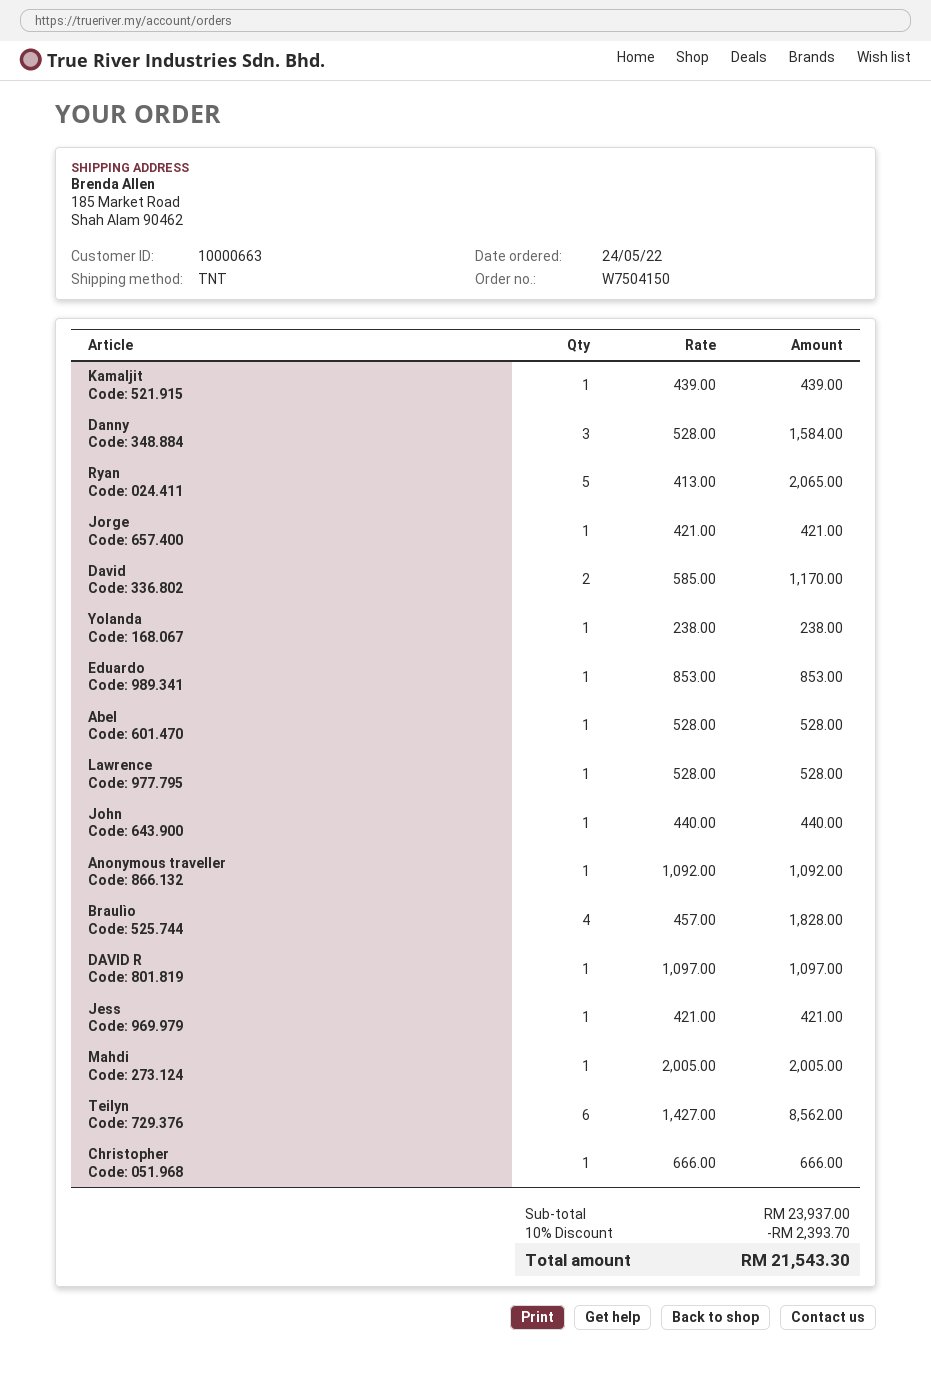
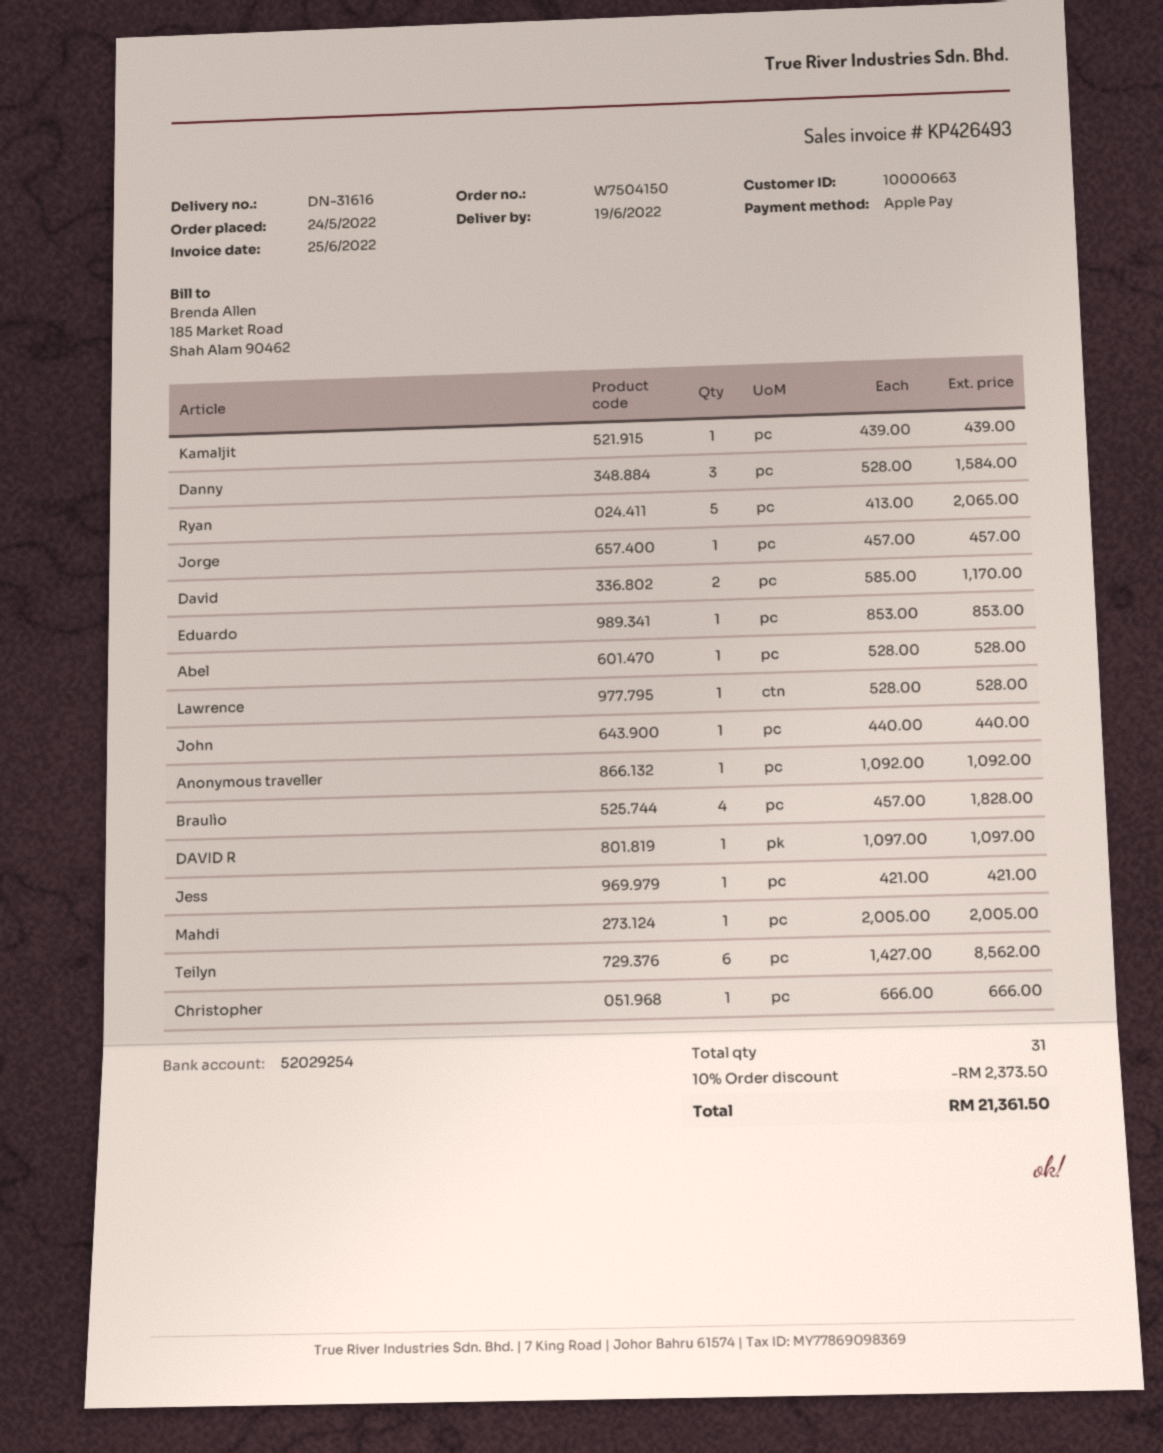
Jorge: 1 x 421.00 = 421.00 -> 1 x 457.00 = 457.00
Yolanda: 1 x 238.00 = 238.00 -> none
discount: 10% = 2393.70 -> 10% = 2373.50
total: 21543.30 -> 21361.50

